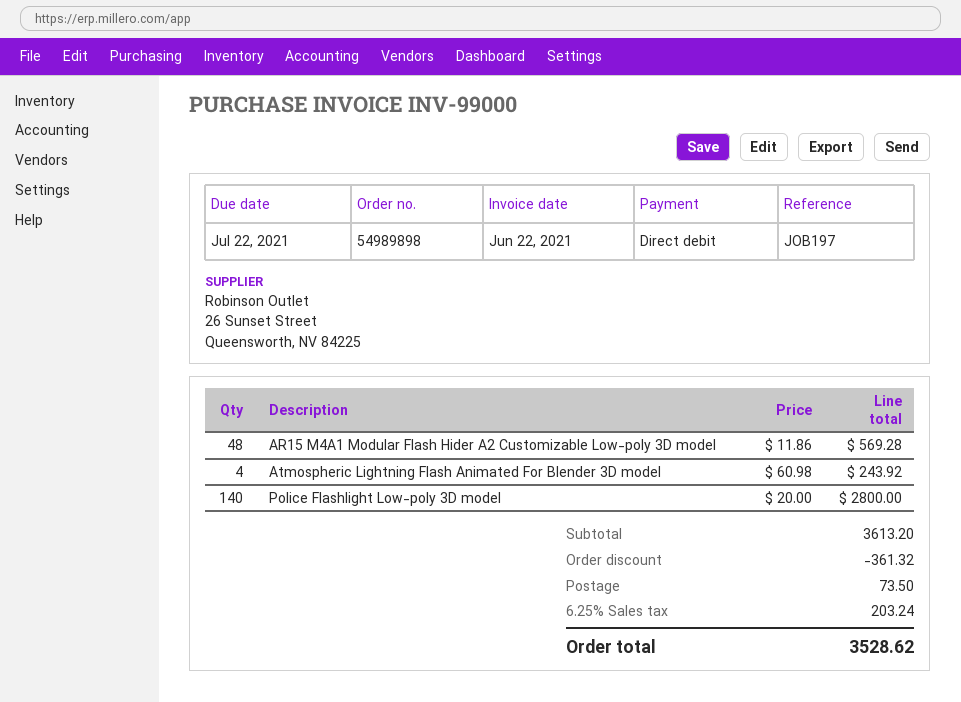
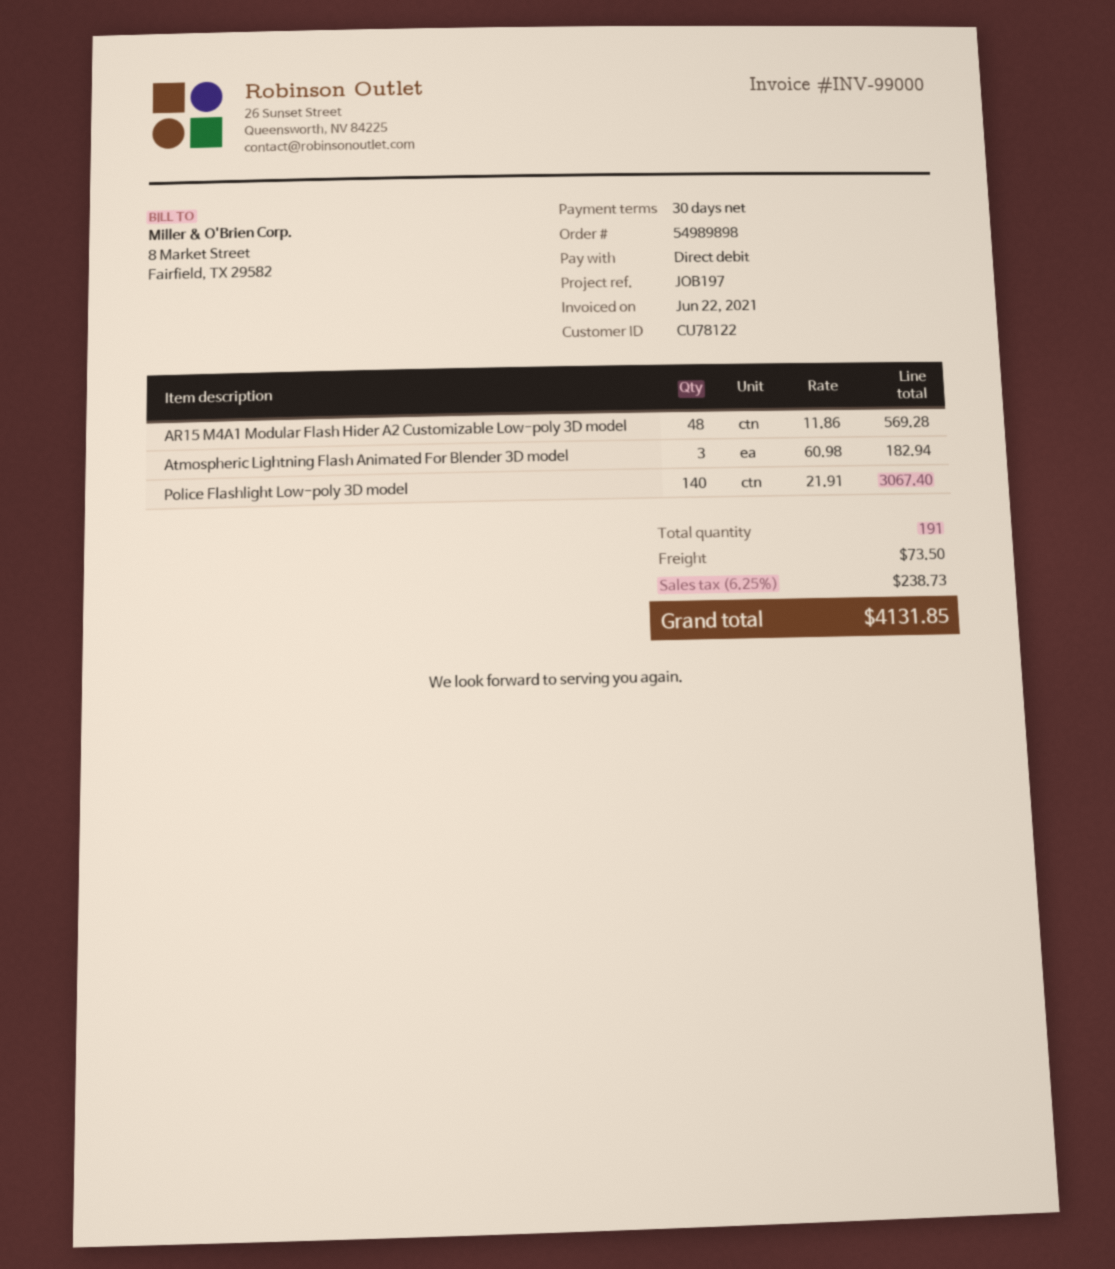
Atmospheric Lightning Flash Animated For Blender 3D model: 4 x 60.98 = 243.92 -> 3 x 60.98 = 182.94
Police Flashlight Low-poly 3D model: 140 x 20.00 = 2800.00 -> 140 x 21.91 = 3067.40
discount: 361.32 -> none
tax: 6.25% = 203.24 -> 6.25% = 238.73
total: 3528.62 -> 4131.85

